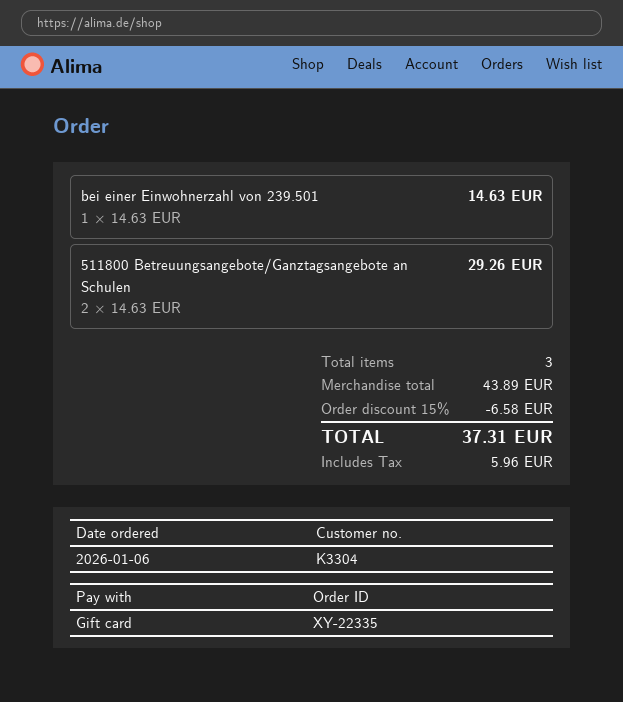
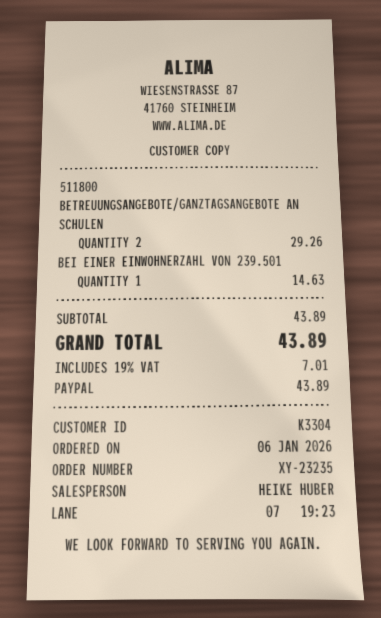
order number: XY-22335 -> XY-23235
payment method: gift card -> PayPal
discount: 15% = 6.58 -> none
tax: 5.96 -> 7.01
total: 37.31 -> 43.89

